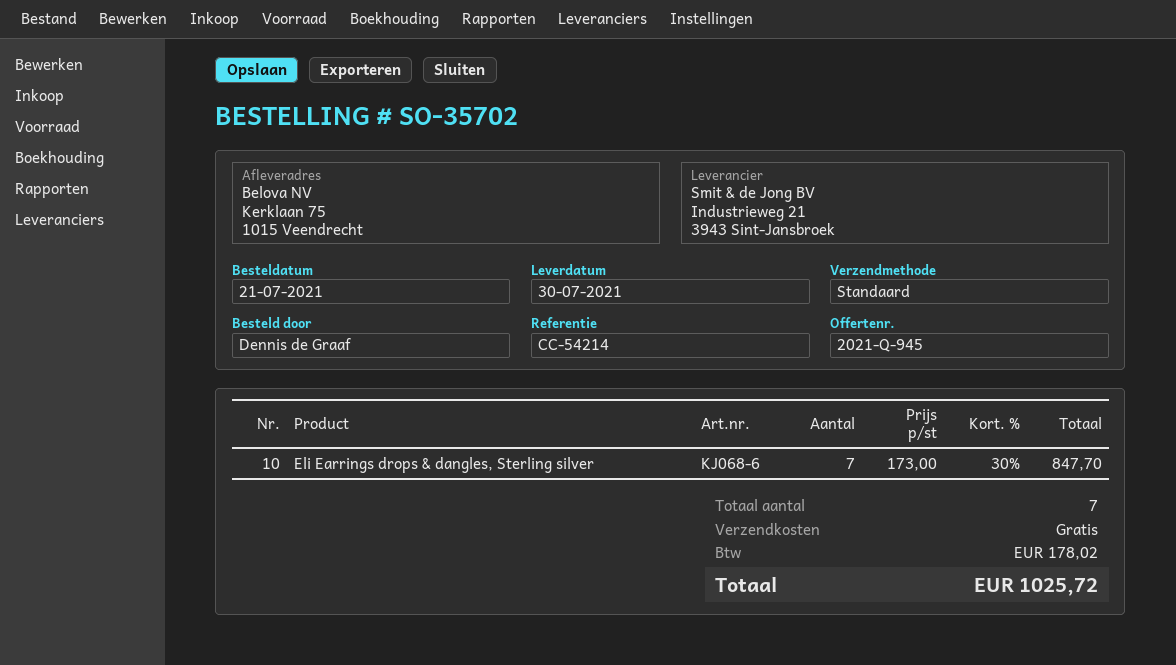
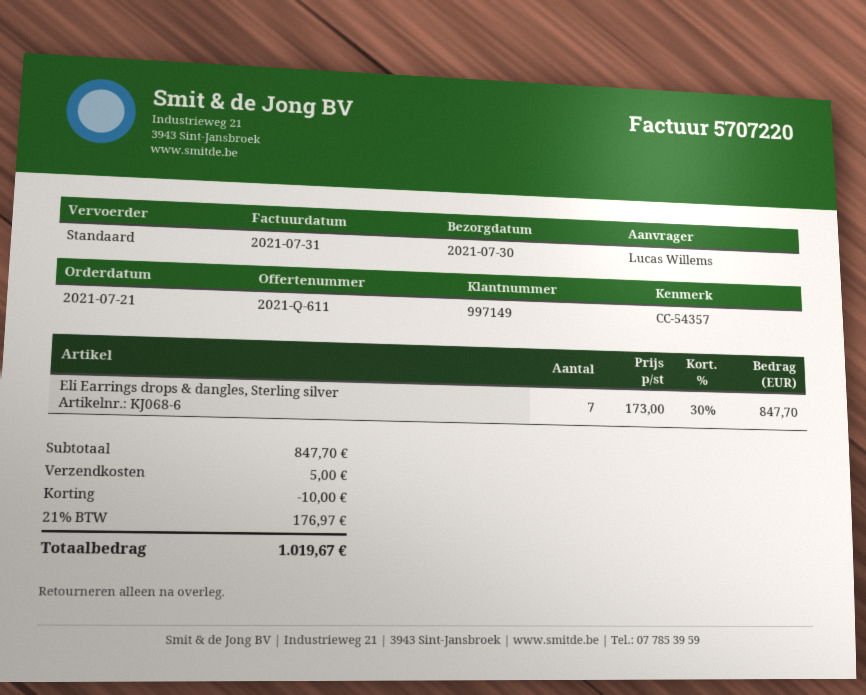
quote number: 2021-Q-945 -> 2021-Q-611
reference: CC-54214 -> CC-54357
ordered by: Dennis de Graaf -> Lucas Willems
discount: none -> 10.00
shipping: 0.00 -> 5.00
tax: 178.02 -> 176.97
total: 1025.72 -> 1019.67

